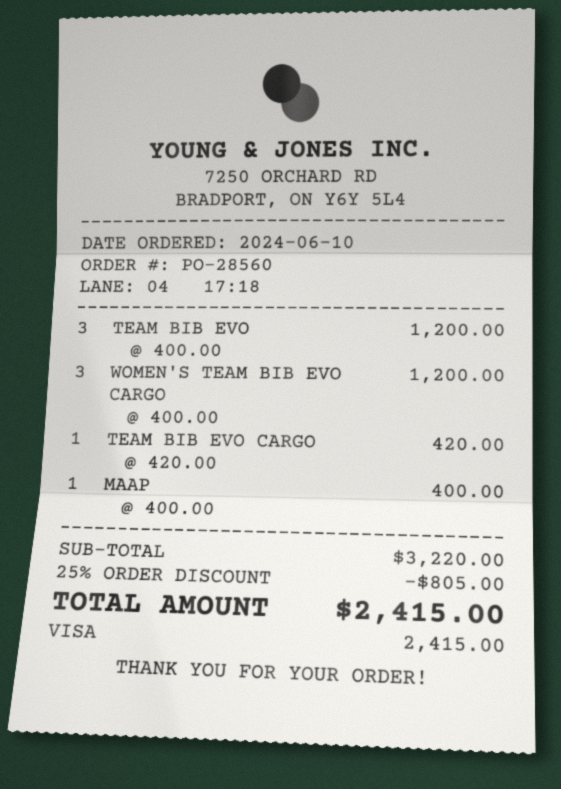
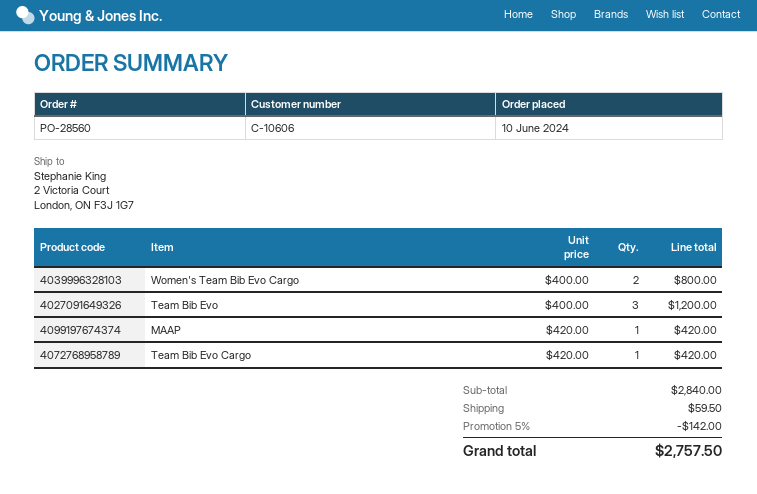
WOMEN'S TEAM BIB EVO CARGO: 3 x 400.00 = 1200.00 -> 2 x 400.00 = 800.00
MAAP: 1 x 400.00 = 400.00 -> 1 x 420.00 = 420.00
subtotal: 3220.00 -> 2840.00
discount: 25% = 805.00 -> 5% = 142.00
shipping: none -> 59.50
total: 2415.00 -> 2757.50

